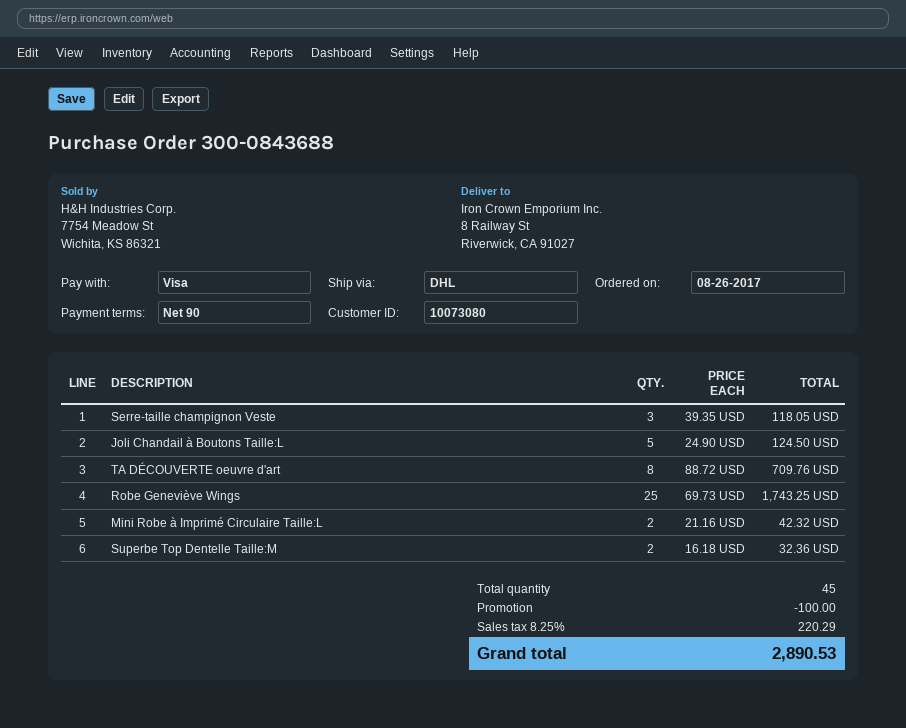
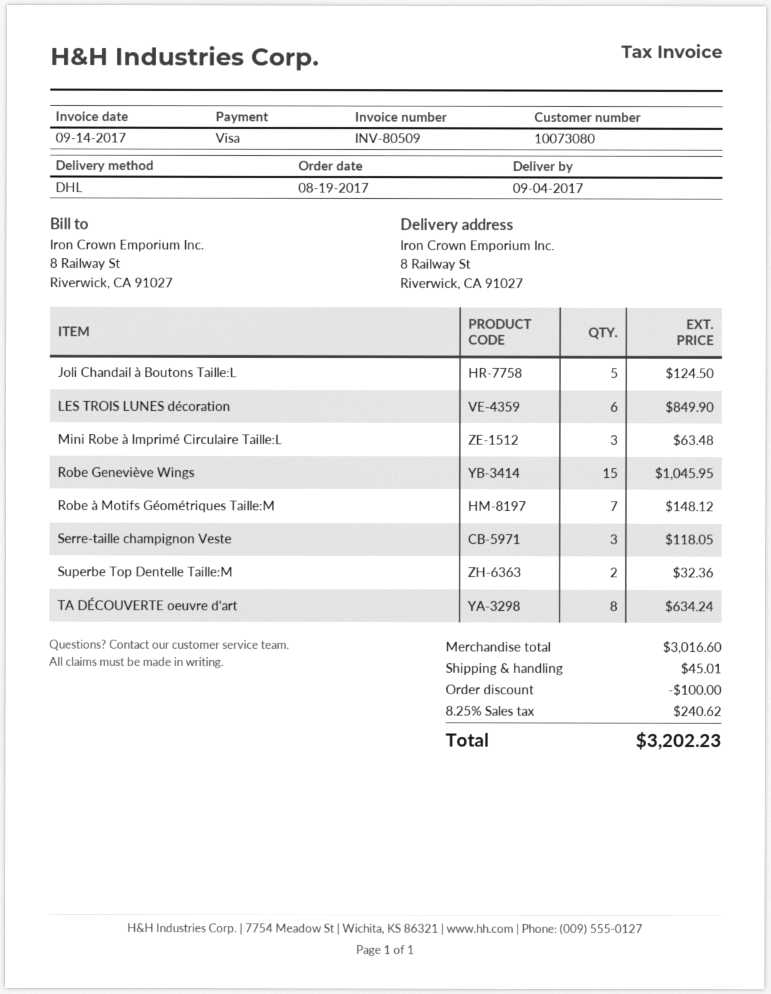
order date: 2017-08-26 -> 2017-08-19
TA DÉCOUVERTE oeuvre d'art: 8 for 709.76 -> 8 for 634.24
Robe Geneviève Wings: 25 for 1743.25 -> 15 for 1045.95
Mini Robe à Imprimé Circulaire Taille:L: 2 for 42.32 -> 3 for 63.48
LES TROIS LUNES décoration: none -> 6 for 849.90
Robe à Motifs Géométriques Taille:M: none -> 7 for 148.12
shipping: none -> 45.01
tax: 8.25% = 220.29 -> 8.25% = 240.62
total: 2890.53 -> 3202.23

